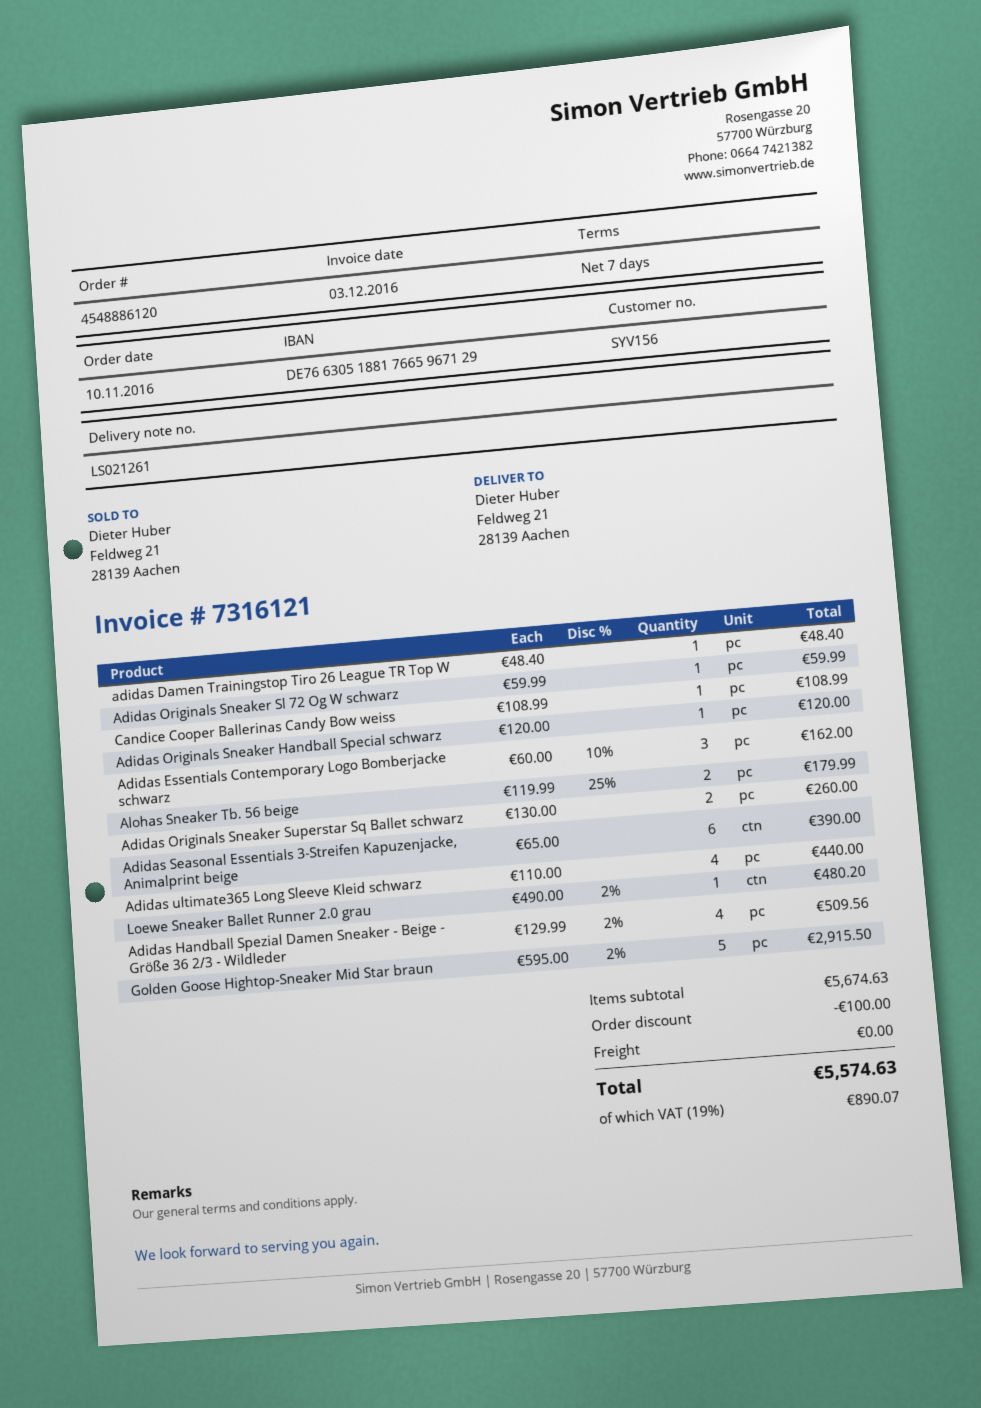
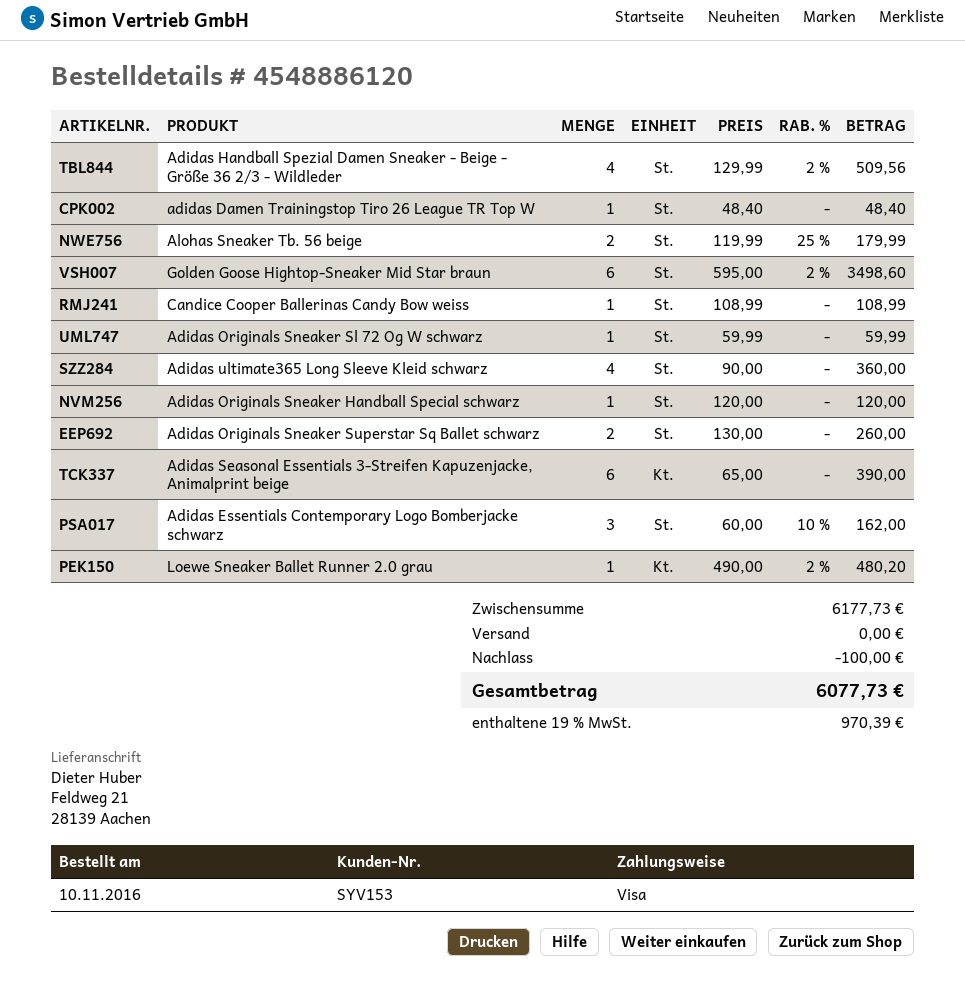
customer number: SYV156 -> SYV153
Adidas ultimate365 Long Sleeve Kleid schwarz: 4 x 110.00 = 440.00 -> 4 x 90.00 = 360.00
Golden Goose Hightop-Sneaker Mid Star braun: 5 x 595.00 - 2% = 2915.50 -> 6 x 595.00 - 2% = 3498.60
subtotal: 5674.63 -> 6177.73
tax: 19% = 890.07 -> 19% = 970.39
total: 5574.63 -> 6077.73

